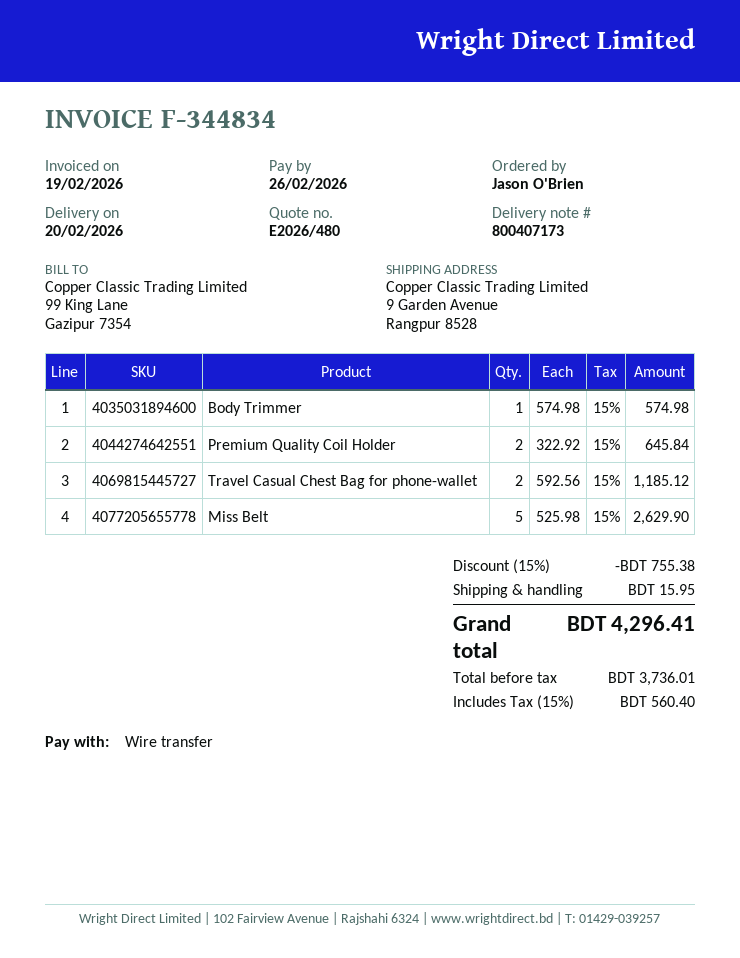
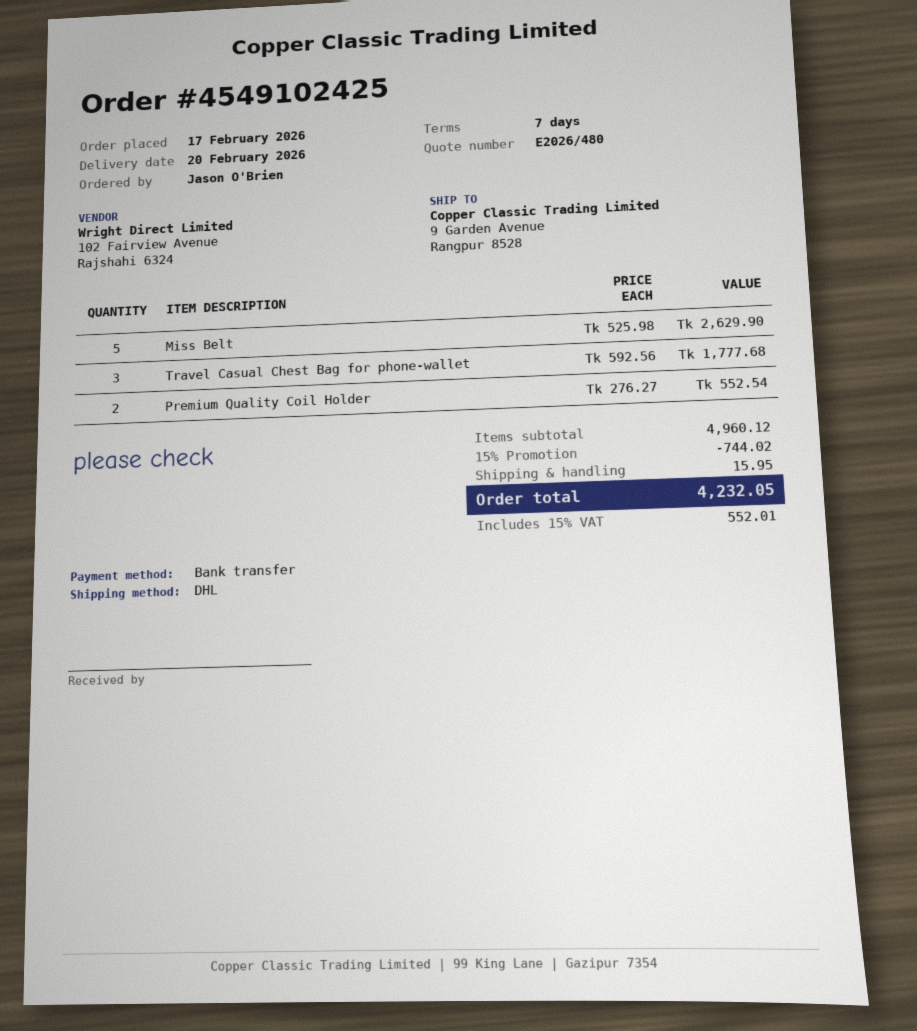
Body Trimmer: 1 x 574.98 = 574.98 -> none
Premium Quality Coil Holder: 2 x 322.92 = 645.84 -> 2 x 276.27 = 552.54
Travel Casual Chest Bag for phone-wallet: 2 x 592.56 = 1185.12 -> 3 x 592.56 = 1777.68
discount: 15% = 755.38 -> 15% = 744.02
tax: 15% = 560.40 -> 15% = 552.01
total: 4296.41 -> 4232.05

